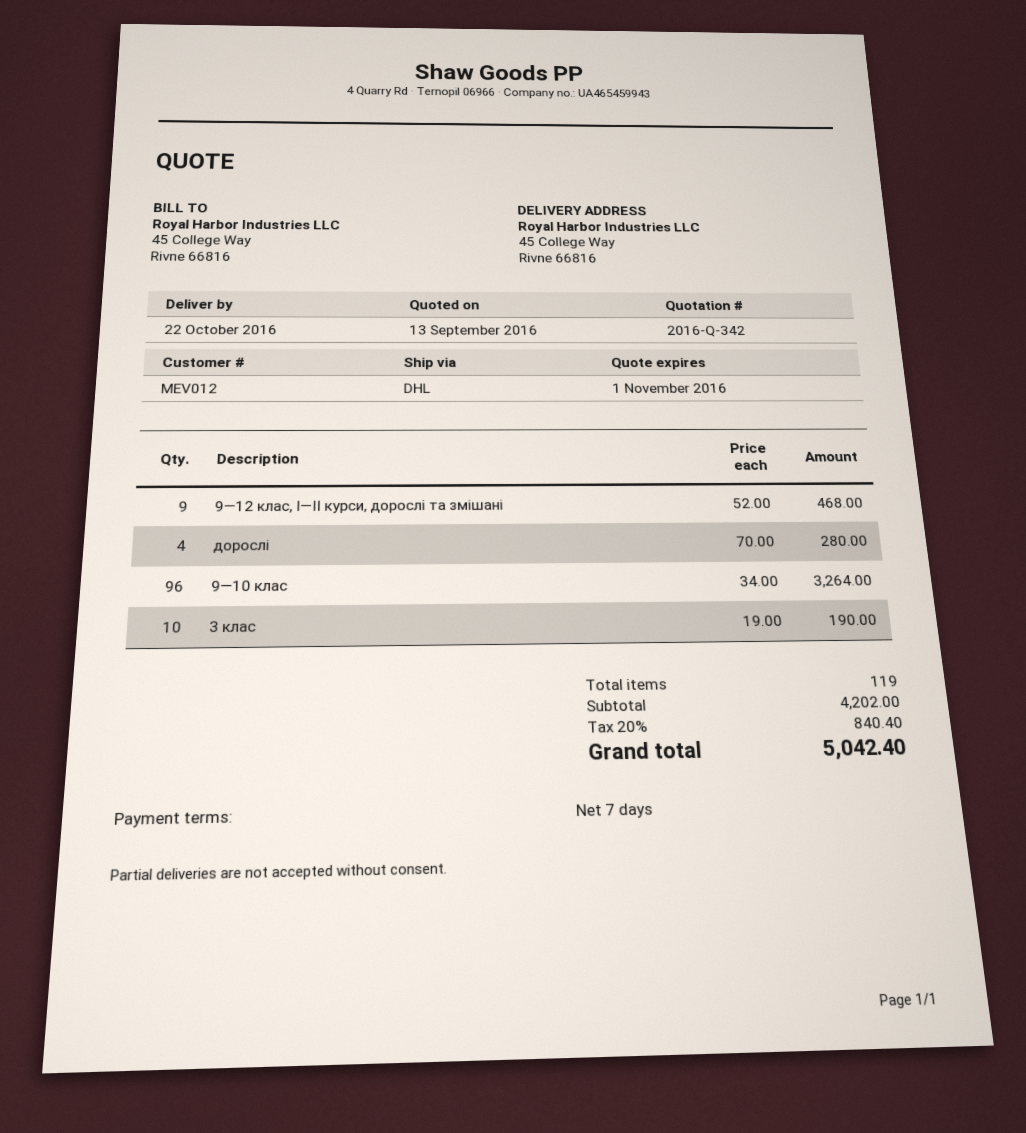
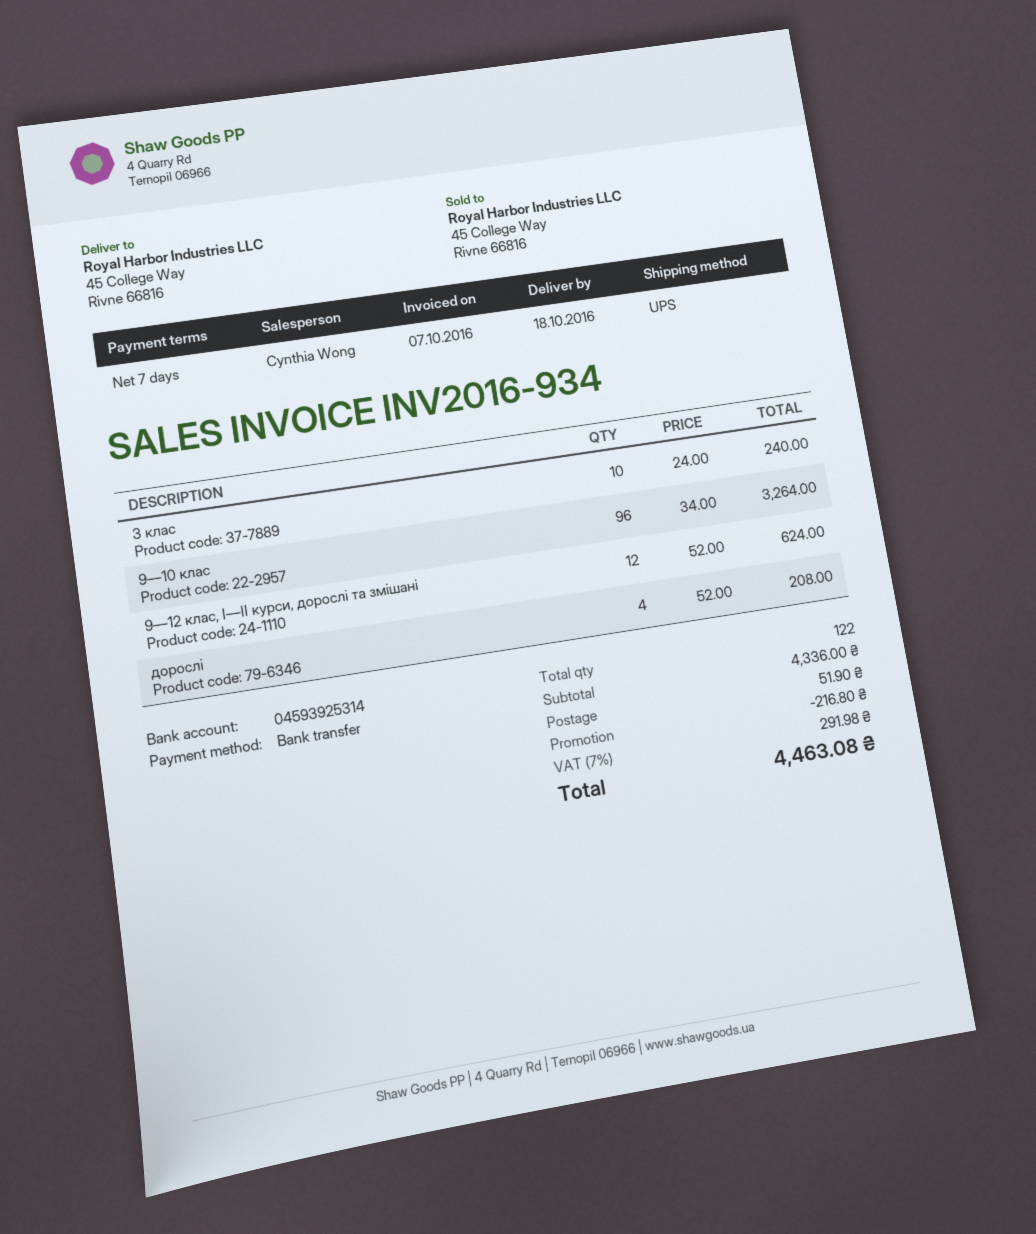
delivery date: 2016-10-22 -> 2016-10-18
shipping method: DHL -> UPS
9—12 клас, I—II курси, дорослі та змішані: 9 x 52.00 = 468.00 -> 12 x 52.00 = 624.00
дорослі: 4 x 70.00 = 280.00 -> 4 x 52.00 = 208.00
3 клас: 10 x 19.00 = 190.00 -> 10 x 24.00 = 240.00
total quantity: 119 -> 122
subtotal: 4202.00 -> 4336.00
discount: none -> 216.80
shipping: none -> 51.90
tax: 20% = 840.40 -> 7% = 291.98
total: 5042.40 -> 4463.08

